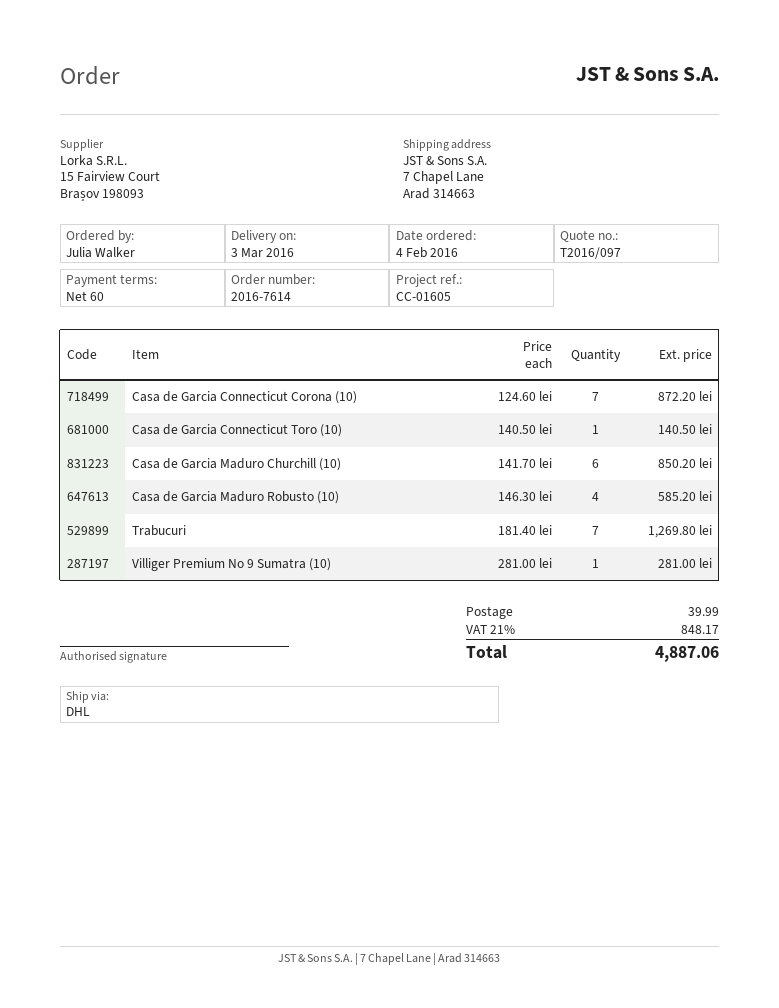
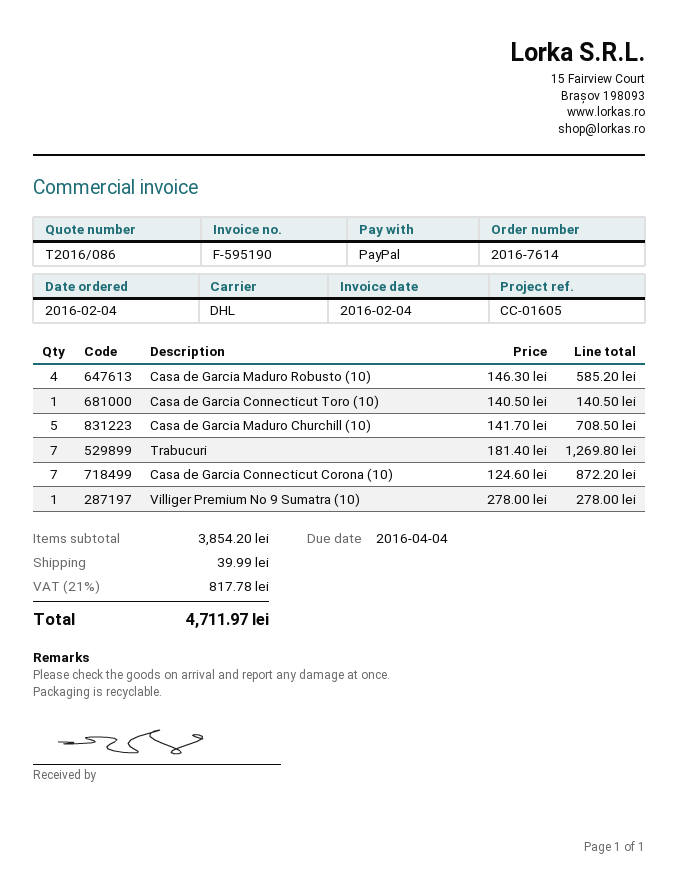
quote number: T2016/097 -> T2016/086
Casa de Garcia Maduro Churchill (10): 6 x 141.70 = 850.20 -> 5 x 141.70 = 708.50
Villiger Premium No 9 Sumatra (10): 1 x 281.00 = 281.00 -> 1 x 278.00 = 278.00
tax: 21% = 848.17 -> 21% = 817.78
total: 4887.06 -> 4711.97

